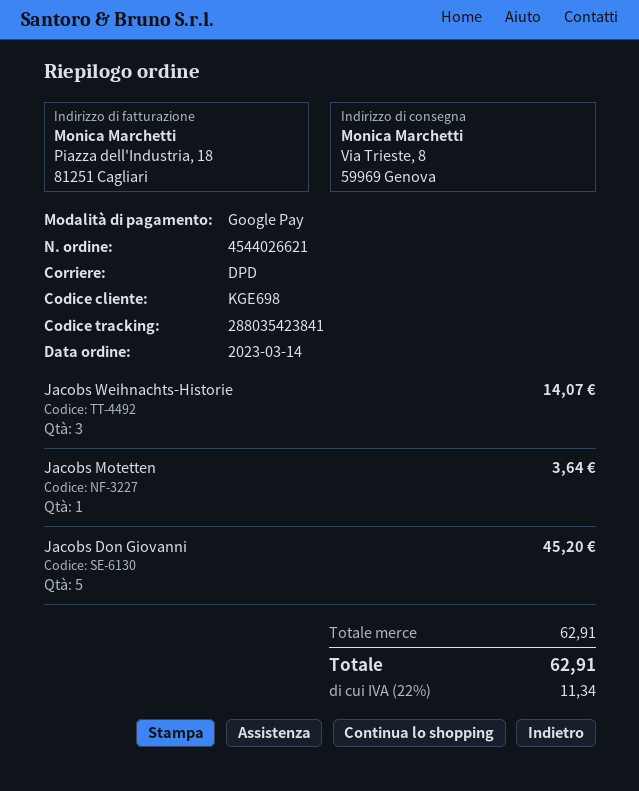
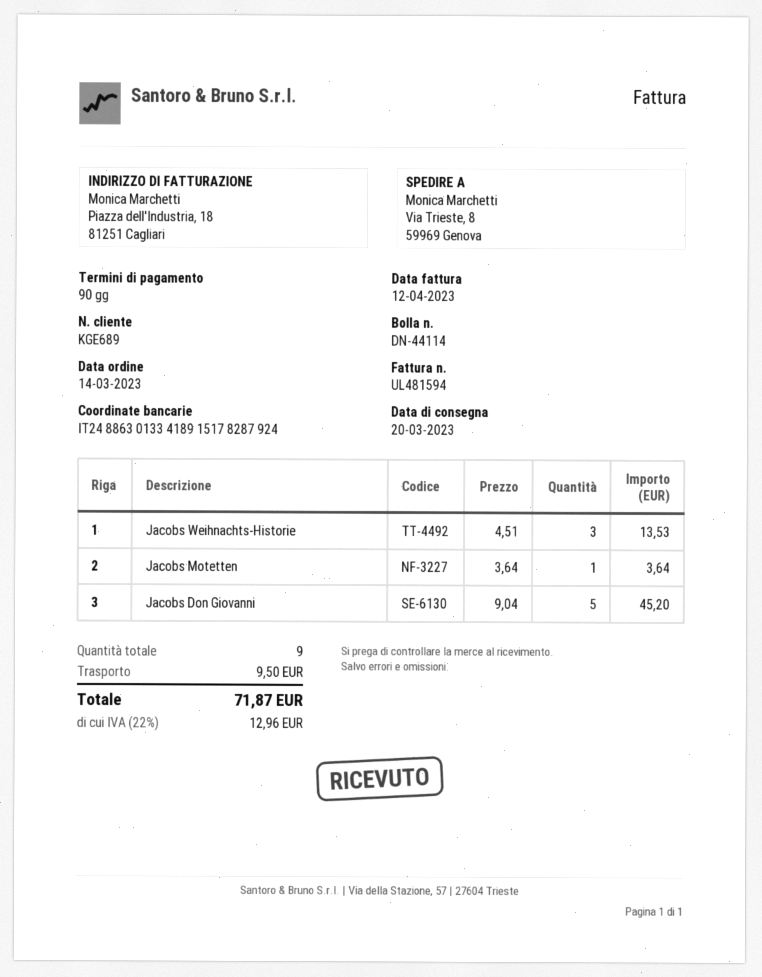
customer number: KGE698 -> KGE689
Jacobs Weihnachts-Historie: 3 for 14.07 -> 3 for 13.53
shipping: none -> 9.50
tax: 22% = 11.34 -> 22% = 12.96
total: 62.91 -> 71.87

